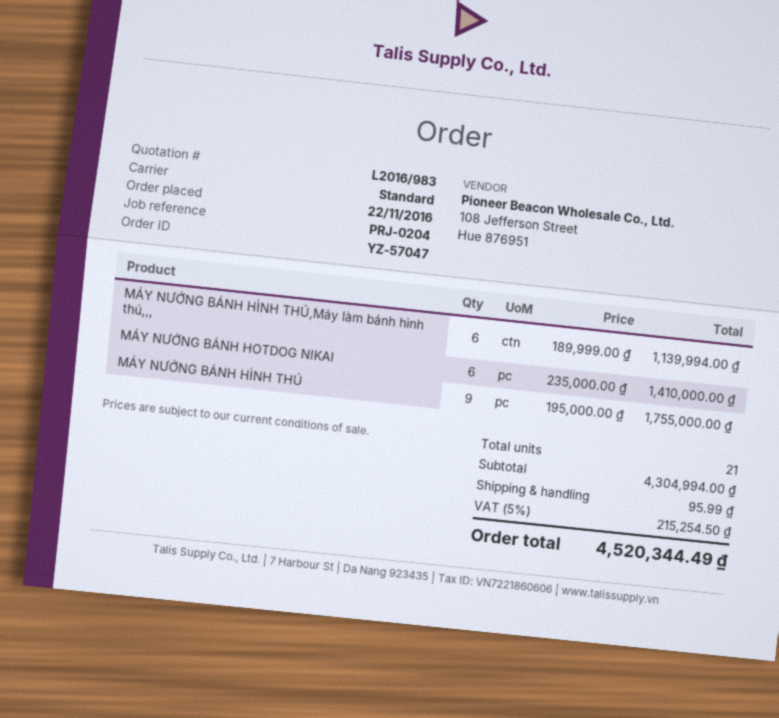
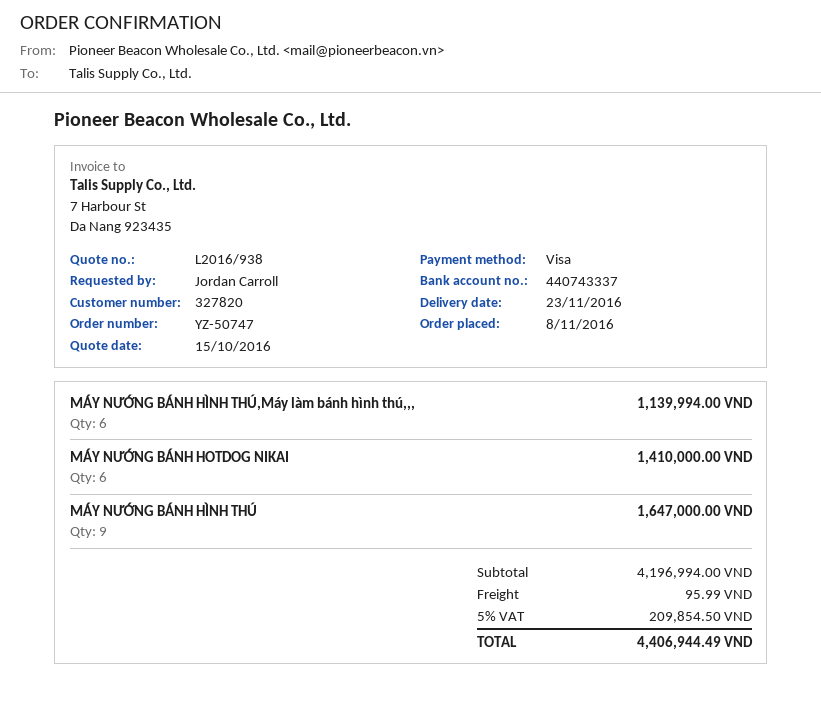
quote number: L2016/983 -> L2016/938
order number: YZ-57047 -> YZ-50747
order date: 2016-11-22 -> 2016-11-08
MÁY NƯỚNG BÁNH HÌNH THÚ: 9 for 1755000.00 -> 9 for 1647000.00
subtotal: 4304994.00 -> 4196994.00
tax: 5% = 215254.50 -> 5% = 209854.50
total: 4520344.49 -> 4406944.49

